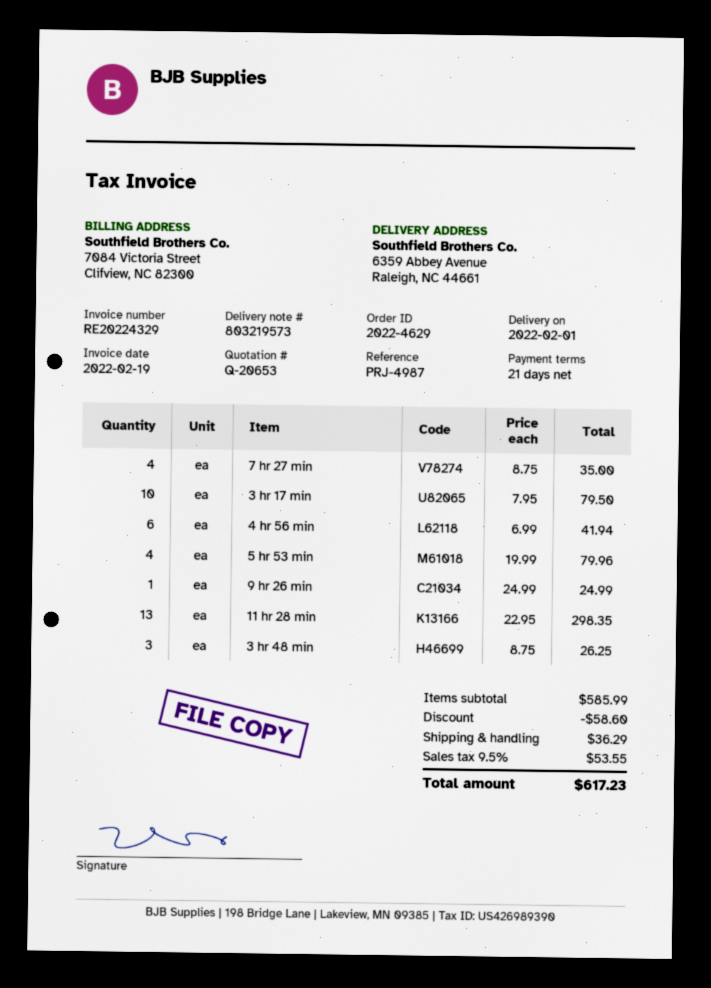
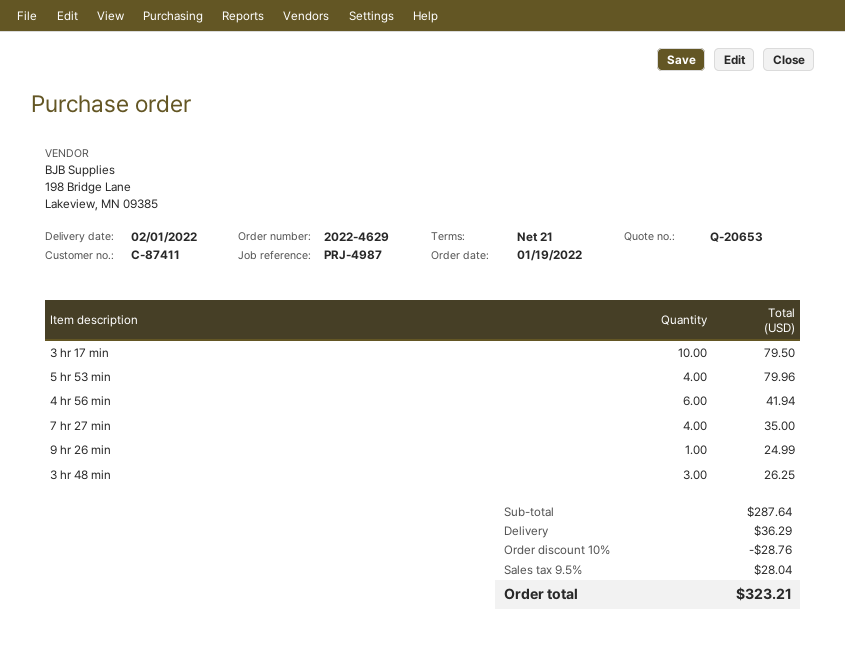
11 hr 28 min: 13 for 298.35 -> none
subtotal: 585.99 -> 287.64
discount: 58.60 -> 28.76
tax: 9.5% = 53.55 -> 9.5% = 28.04
total: 617.23 -> 323.21

